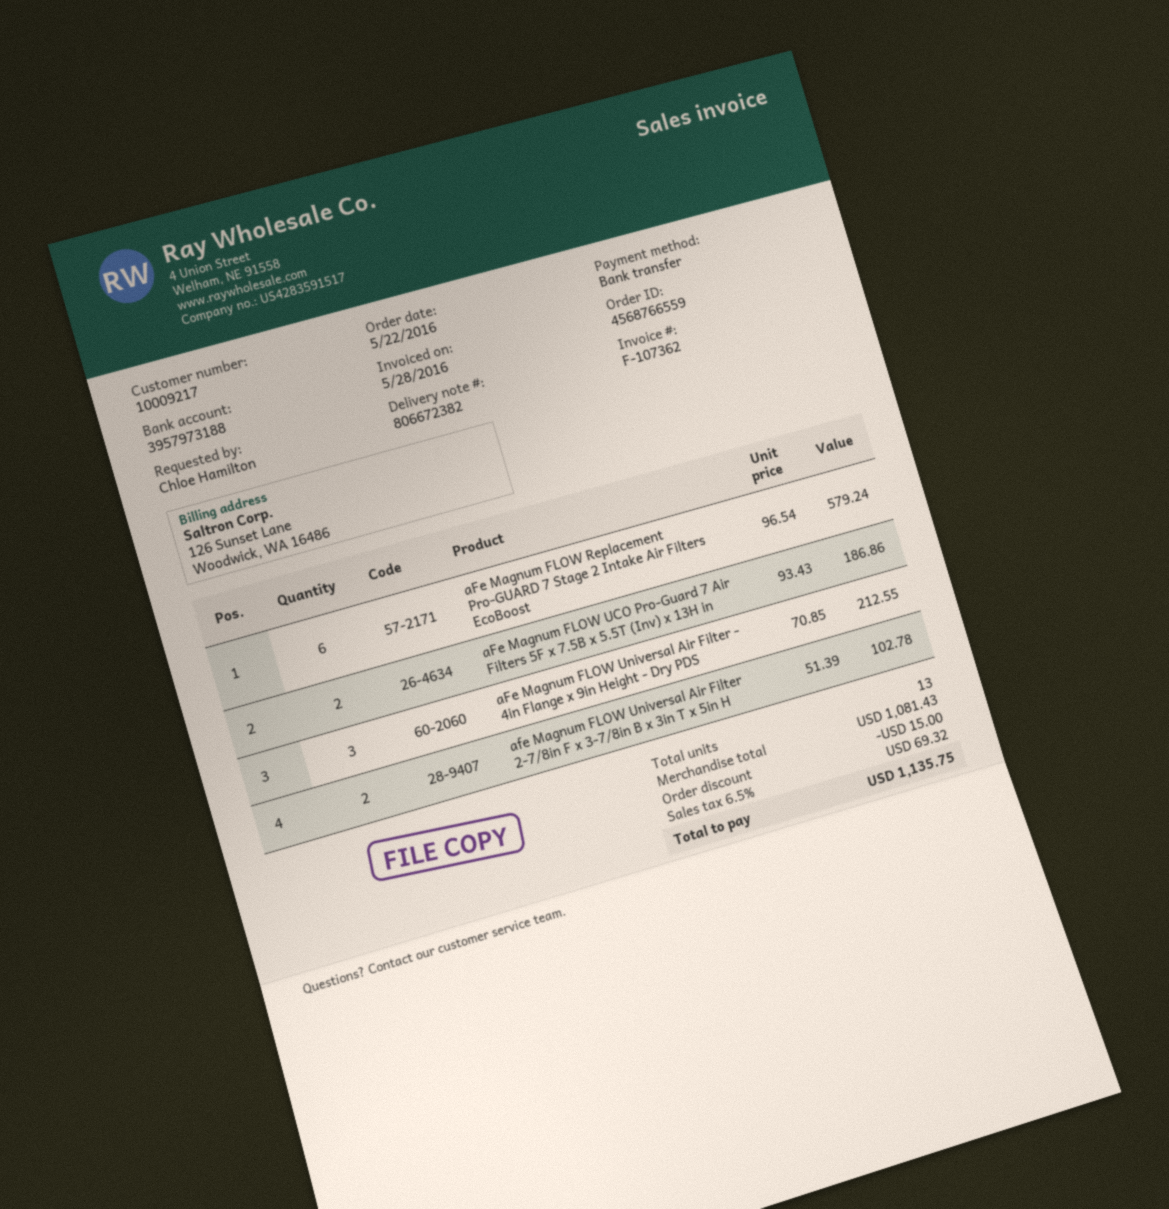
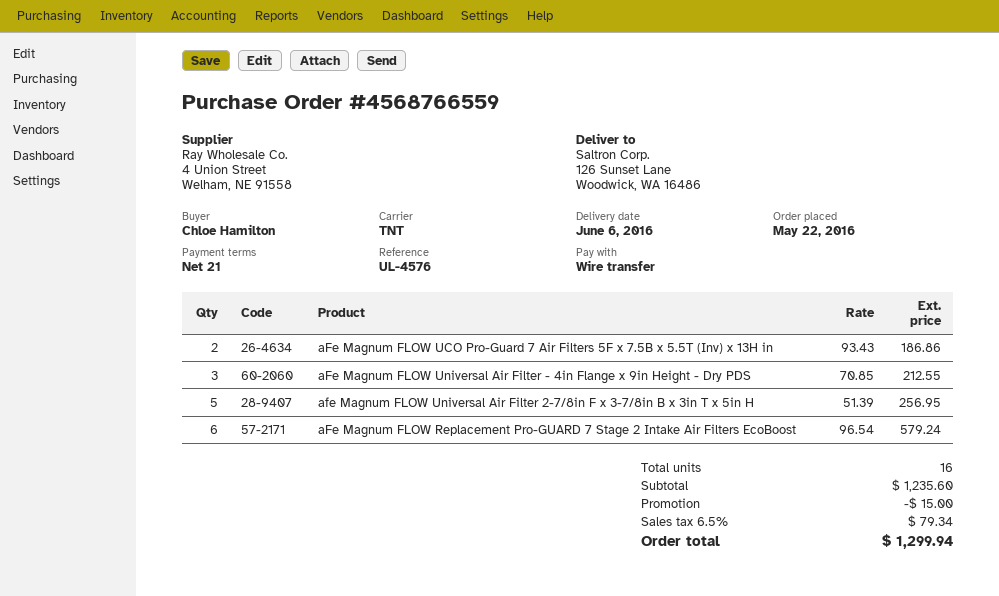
afe Magnum FLOW Universal Air Filter 2-7/8in F x 3-7/8in B x 3in T x 5in H: 2 x 51.39 = 102.78 -> 5 x 51.39 = 256.95
total quantity: 13 -> 16
subtotal: 1081.43 -> 1235.60
tax: 6.5% = 69.32 -> 6.5% = 79.34
total: 1135.75 -> 1299.94

